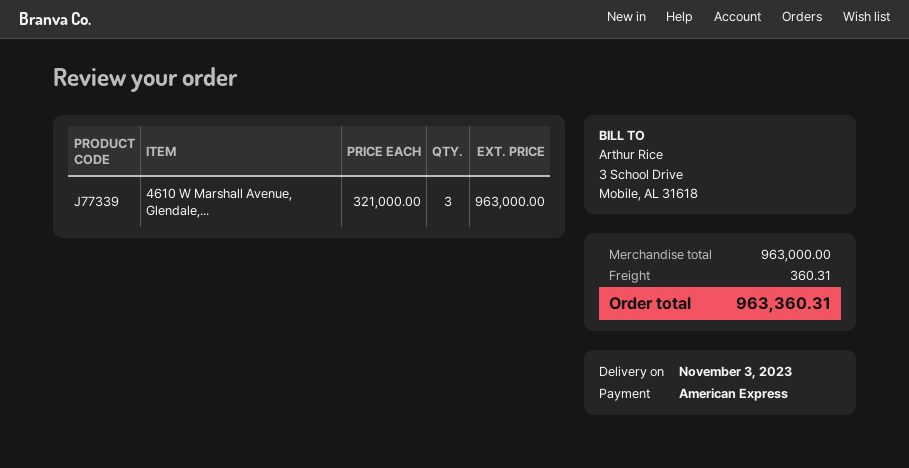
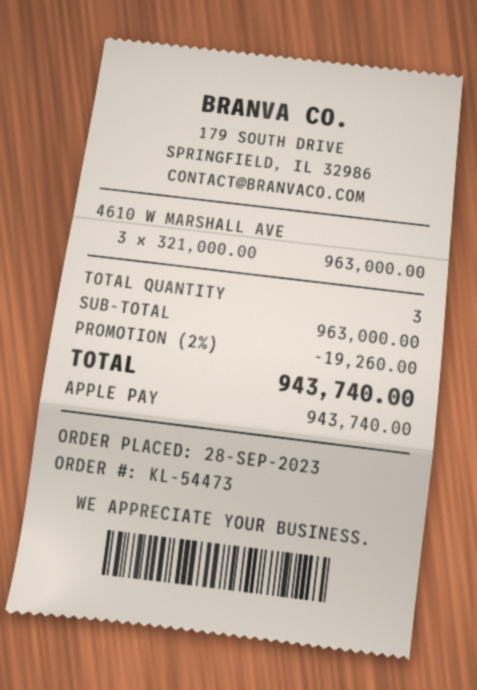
payment method: American Express -> Apple Pay
discount: none -> 2% = 19260.00
shipping: 360.31 -> none
total: 963360.31 -> 943740.00

